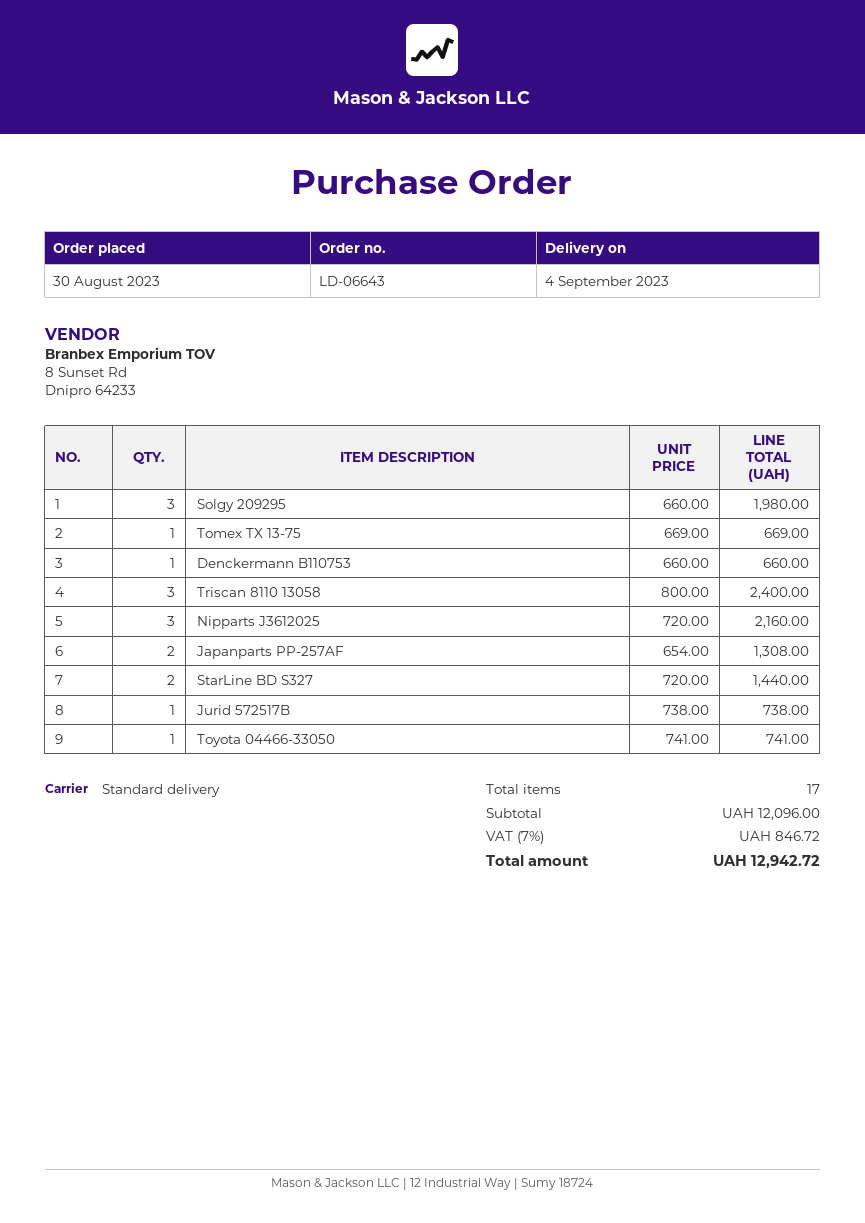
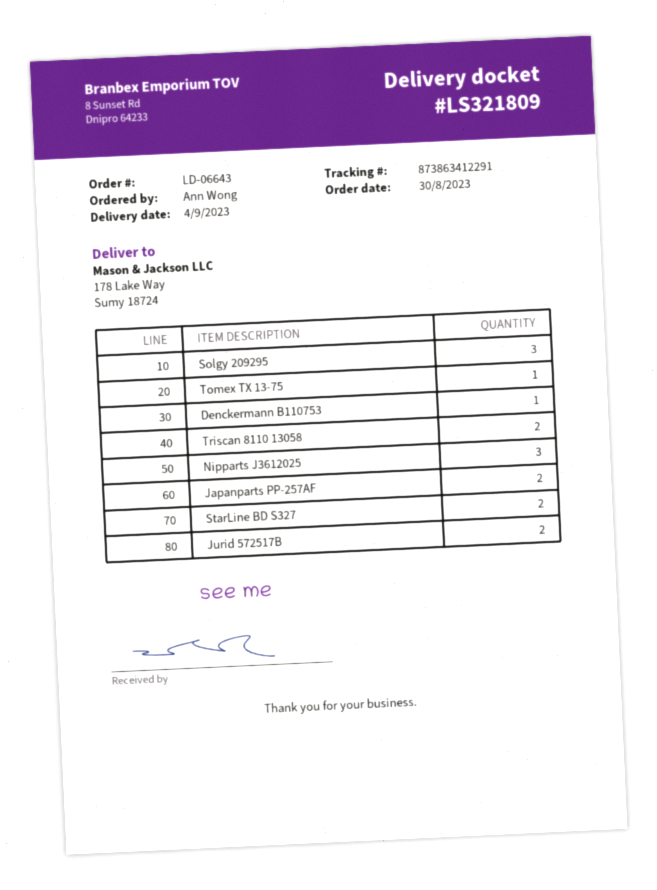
Triscan 8110 13058: 3 -> 2
Jurid 572517B: 1 -> 2
Toyota 04466-33050: 1 -> none

